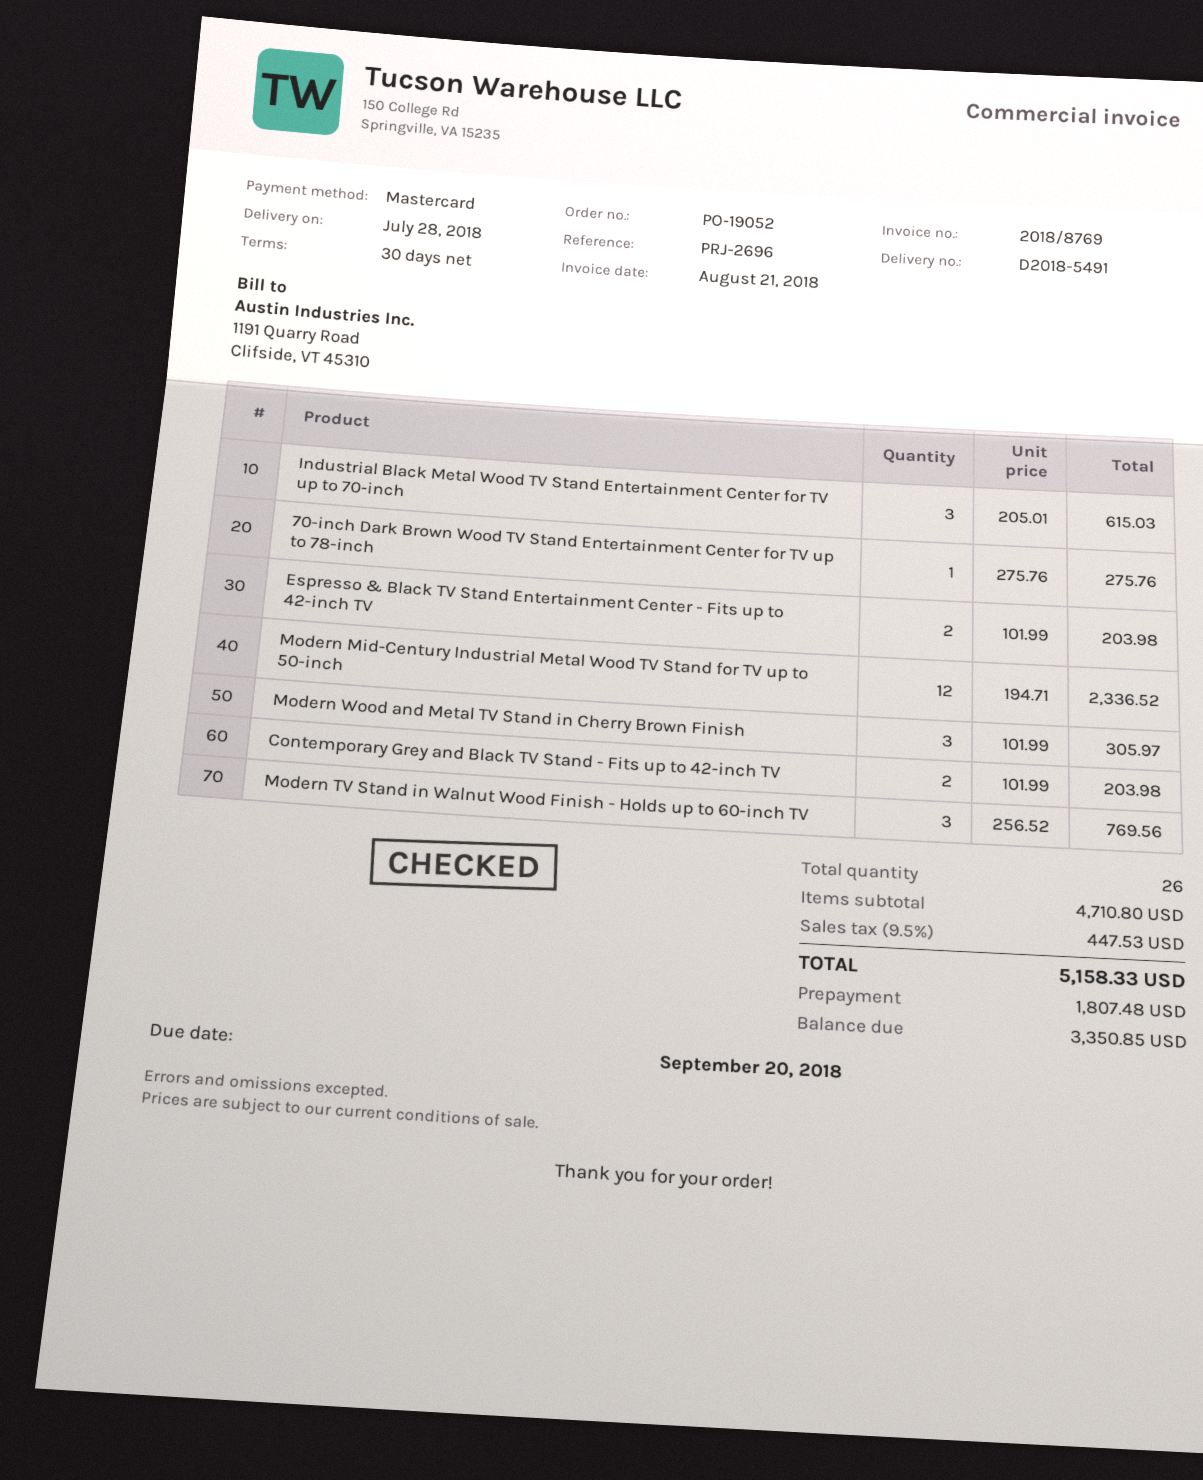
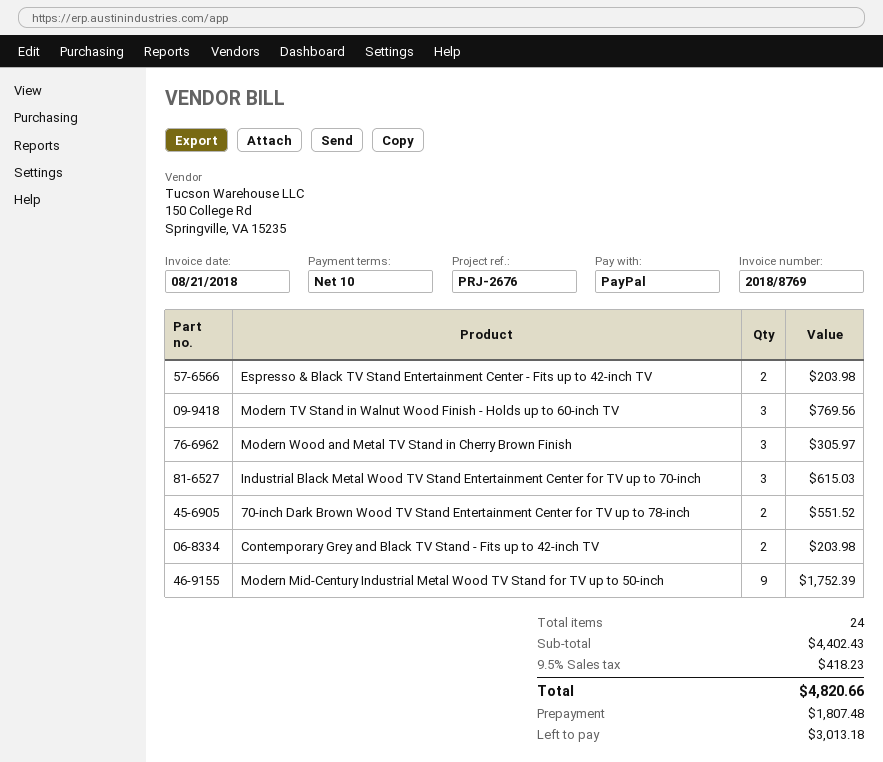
payment terms: 30 days -> 10 days
reference: PRJ-2696 -> PRJ-2676
payment method: Mastercard -> PayPal
70-inch Dark Brown Wood TV Stand Entertainment Center for TV up to 78-inch: 1 for 275.76 -> 2 for 551.52
Modern Mid-Century Industrial Metal Wood TV Stand for TV up to 50-inch: 12 for 2336.52 -> 9 for 1752.39
total quantity: 26 -> 24
subtotal: 4710.80 -> 4402.43
tax: 9.5% = 447.53 -> 9.5% = 418.23
total: 5158.33 -> 4820.66
balance: 3350.85 -> 3013.18

